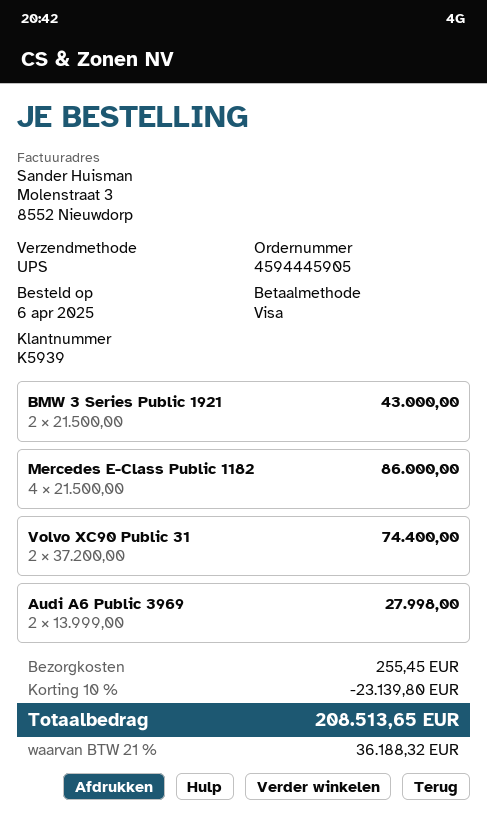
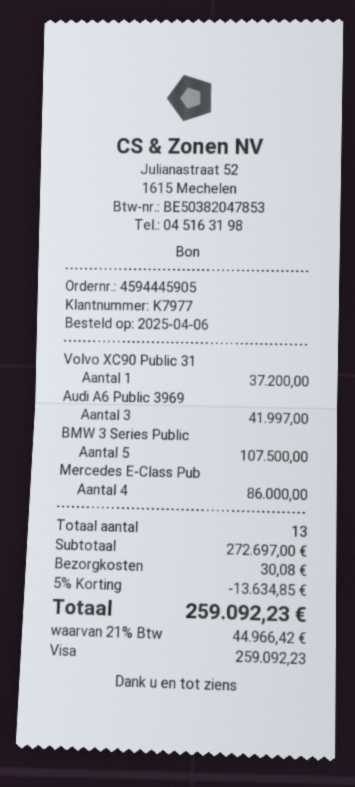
customer number: K5939 -> K7977
BMW 3 Series Public 1921: 2 for 43000.00 -> 5 for 107500.00
Volvo XC90 Public 31: 2 for 74400.00 -> 1 for 37200.00
Audi A6 Public 3969: 2 for 27998.00 -> 3 for 41997.00
discount: 10% = 23139.80 -> 5% = 13634.85
shipping: 255.45 -> 30.08
tax: 21% = 36188.32 -> 21% = 44966.42
total: 208513.65 -> 259092.23

